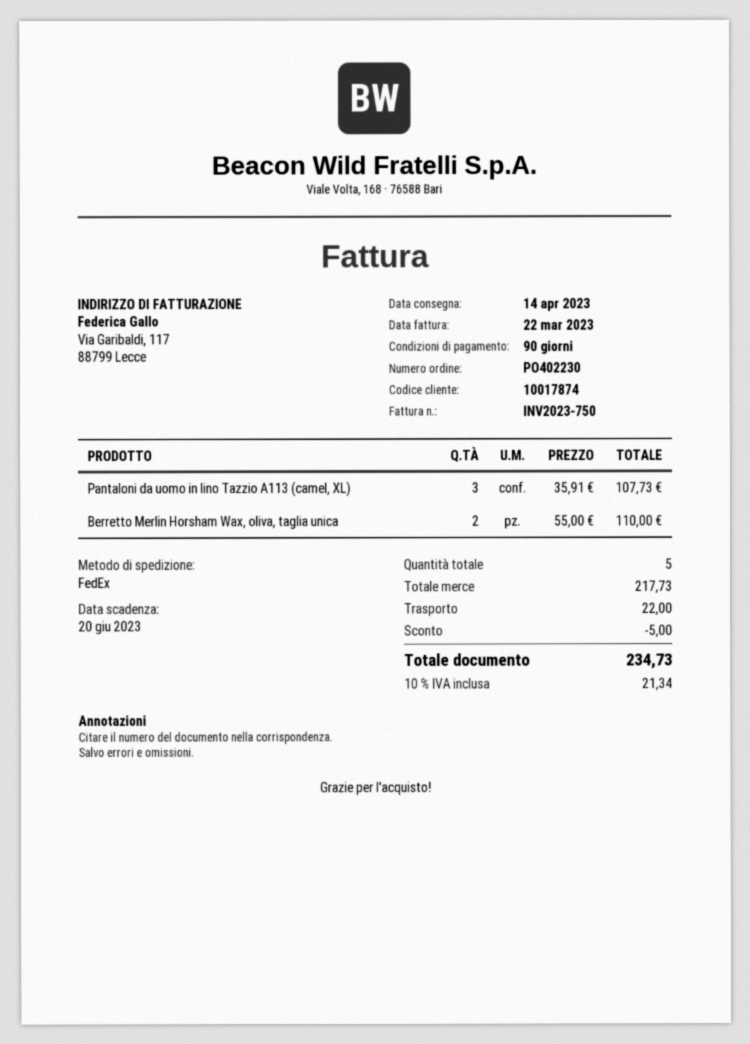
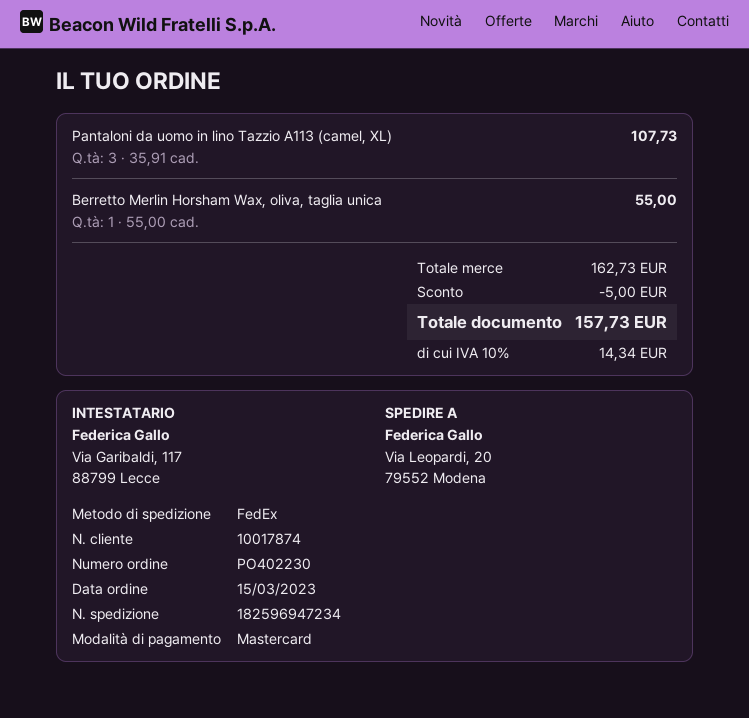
Berretto Merlin Horsham Wax, oliva, taglia unica: 2 x 55.00 = 110.00 -> 1 x 55.00 = 55.00
subtotal: 217.73 -> 162.73
shipping: 22.00 -> none
tax: 10% = 21.34 -> 10% = 14.34
total: 234.73 -> 157.73

